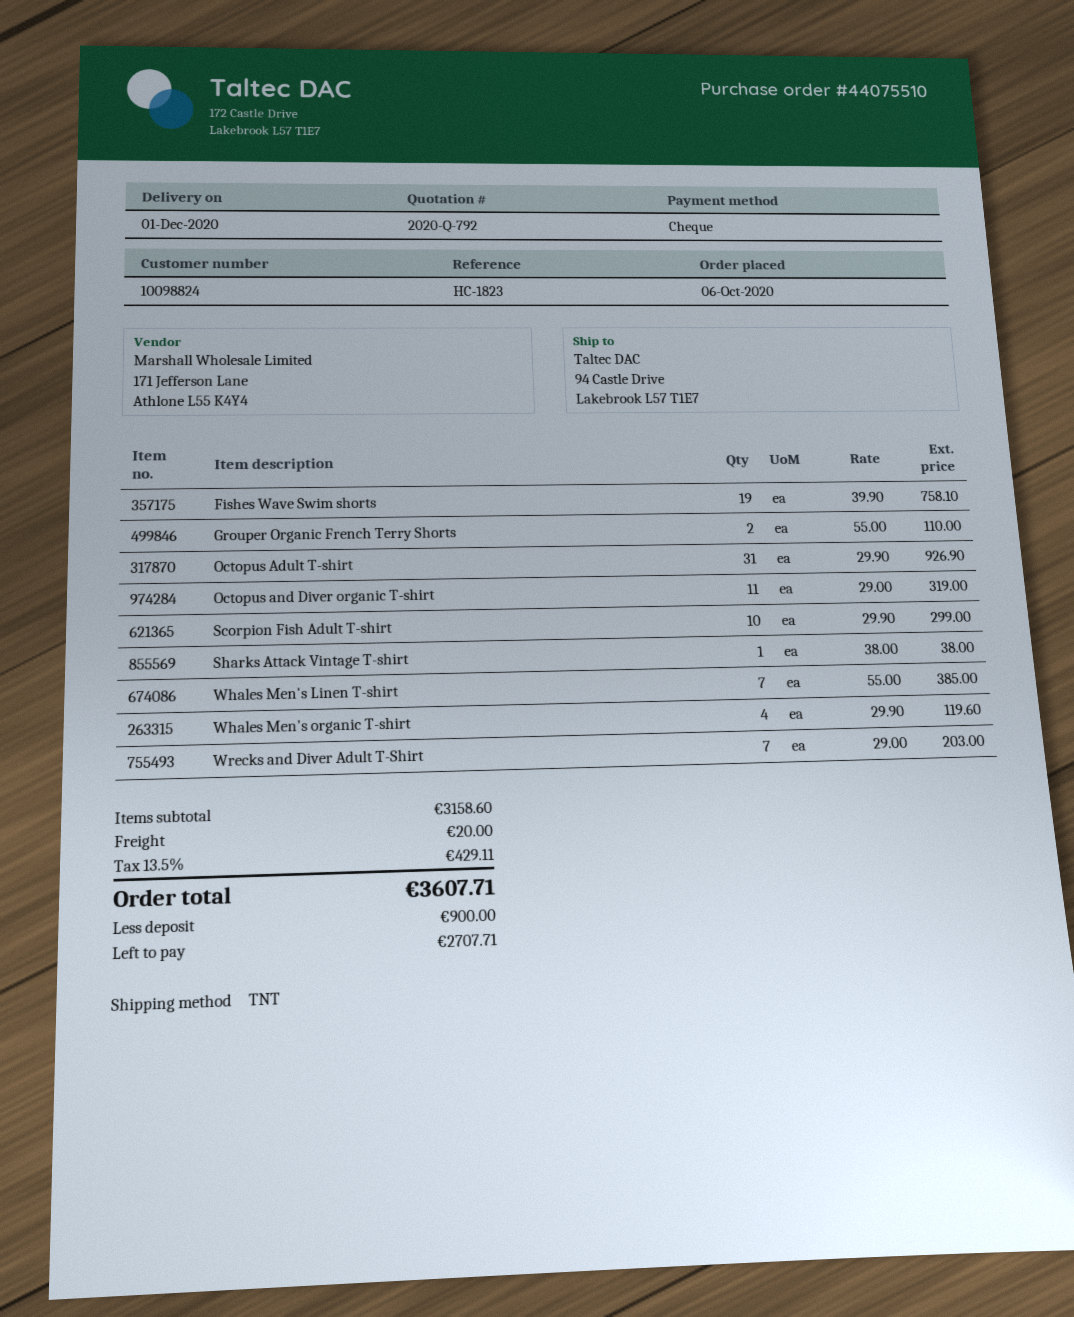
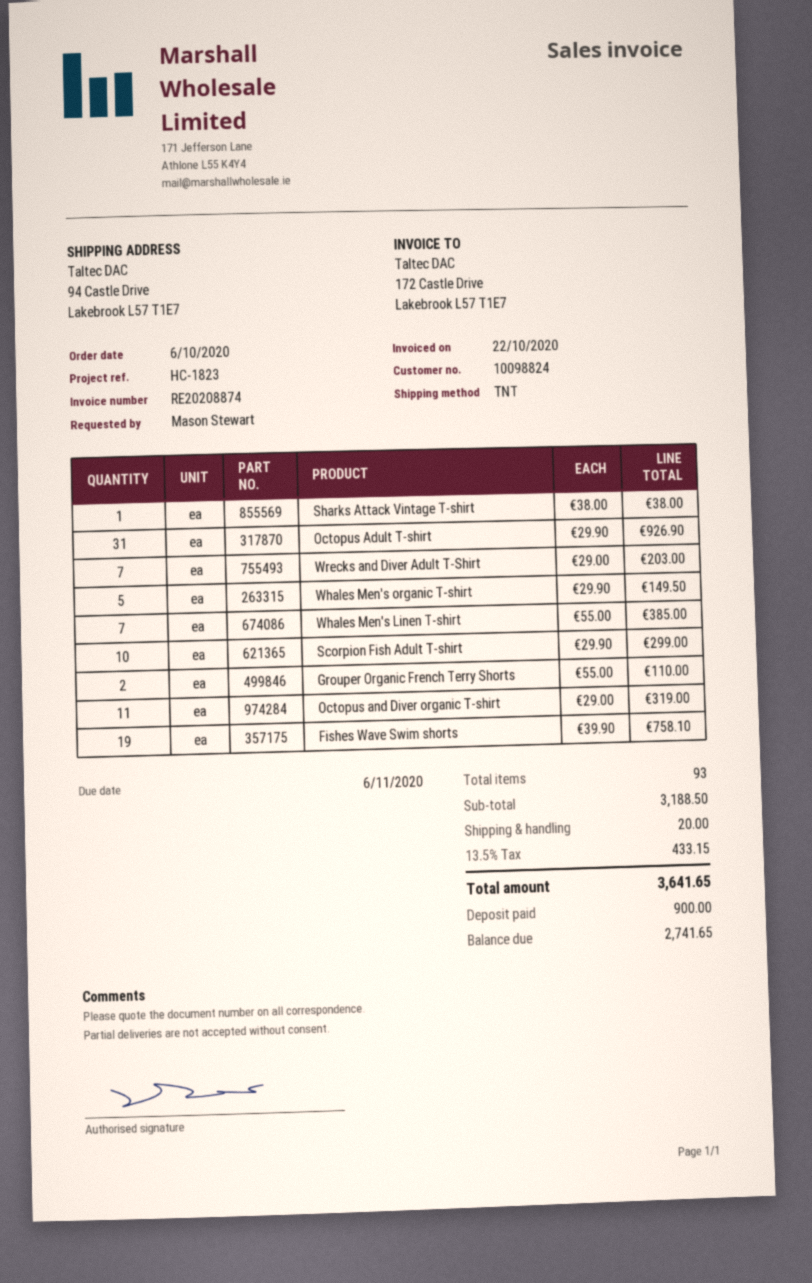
Whales Men's organic T-shirt: 4 x 29.90 = 119.60 -> 5 x 29.90 = 149.50
subtotal: 3158.60 -> 3188.50
tax: 13.5% = 429.11 -> 13.5% = 433.15
total: 3607.71 -> 3641.65
balance: 2707.71 -> 2741.65

